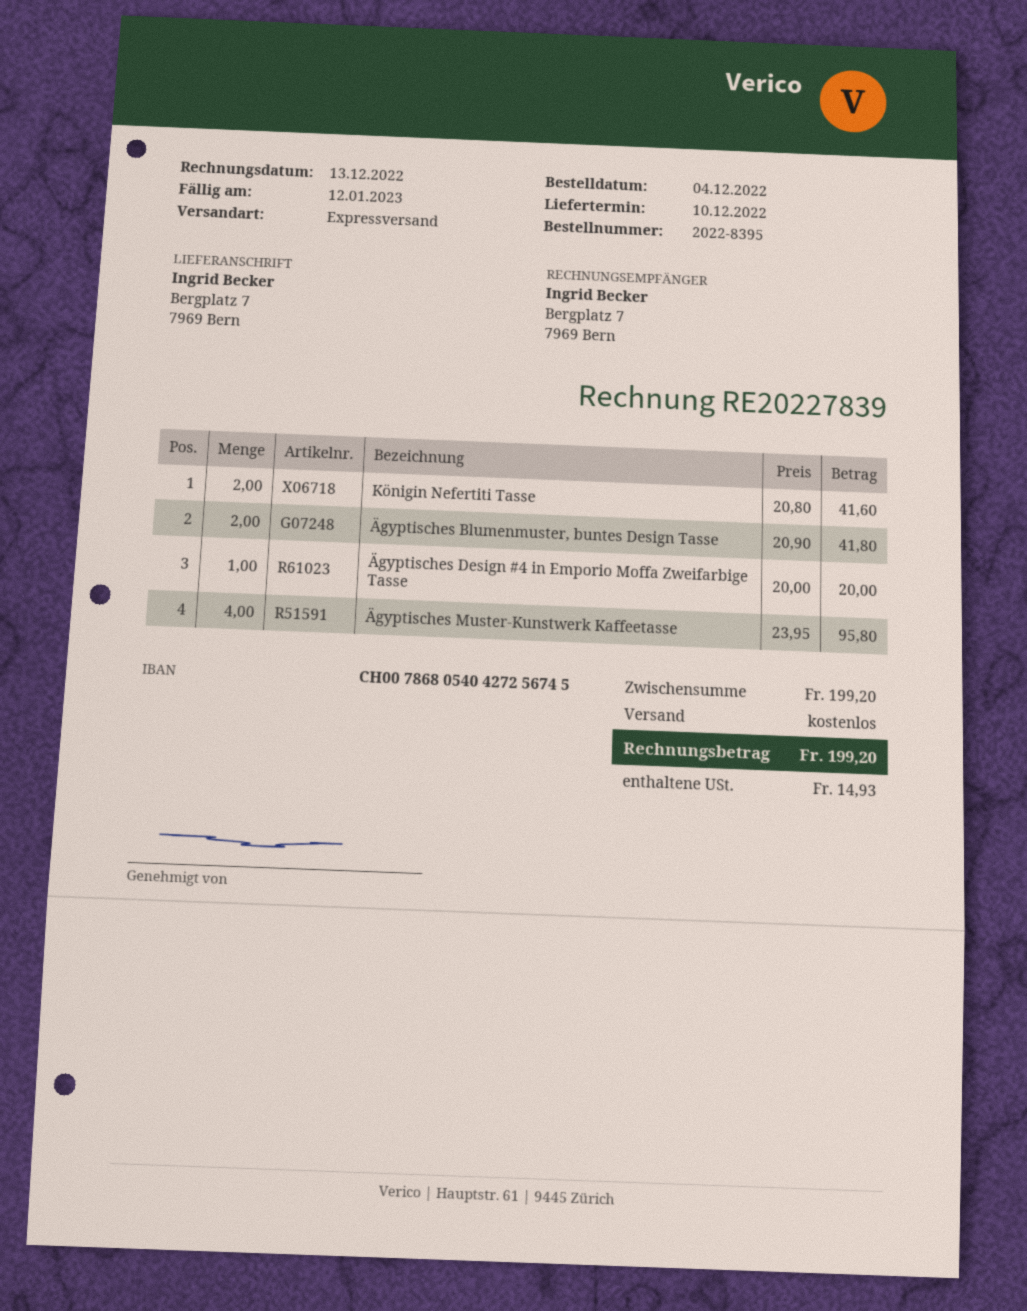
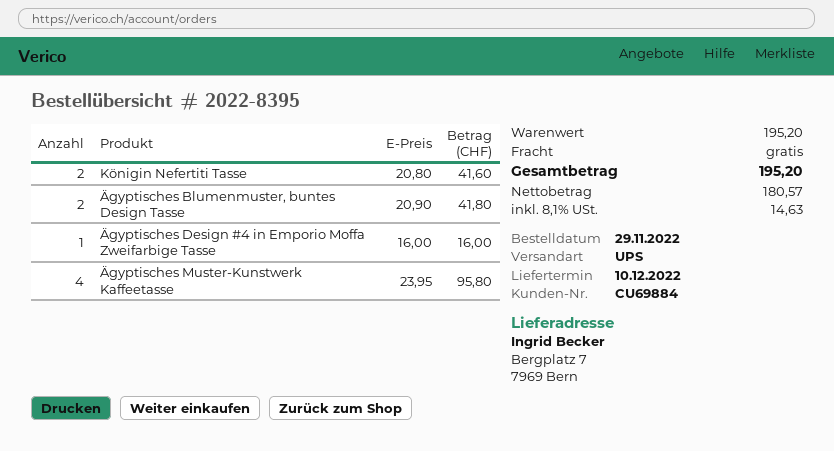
order date: 2022-12-04 -> 2022-11-29
shipping method: express -> UPS
Ägyptisches Design #4 in Emporio Moffa Zweifarbige Tasse: 1 x 20.00 = 20.00 -> 1 x 16.00 = 16.00
subtotal: 199.20 -> 195.20
tax: 14.93 -> 14.63
total: 199.20 -> 195.20

